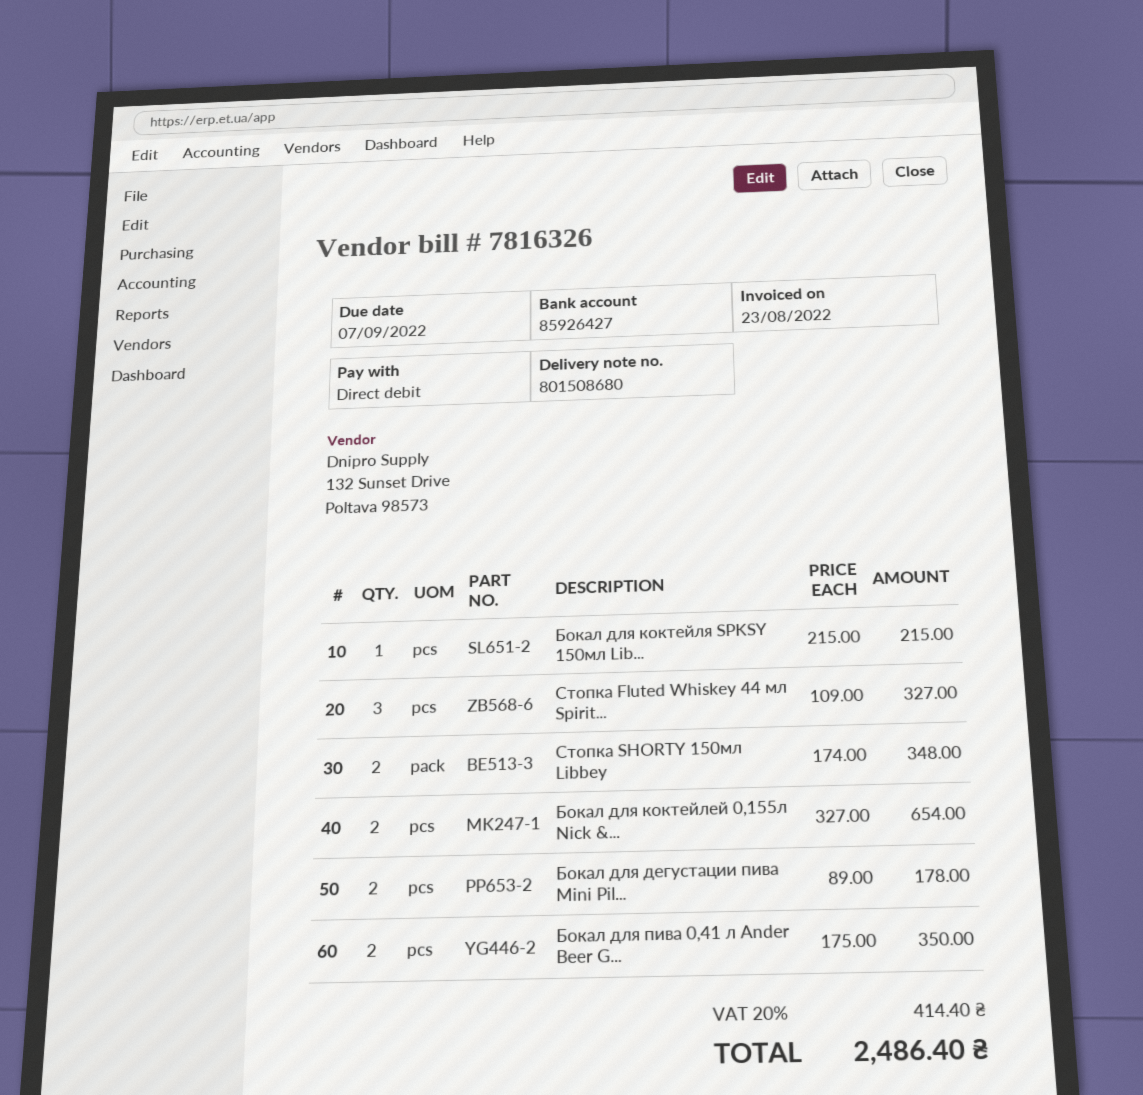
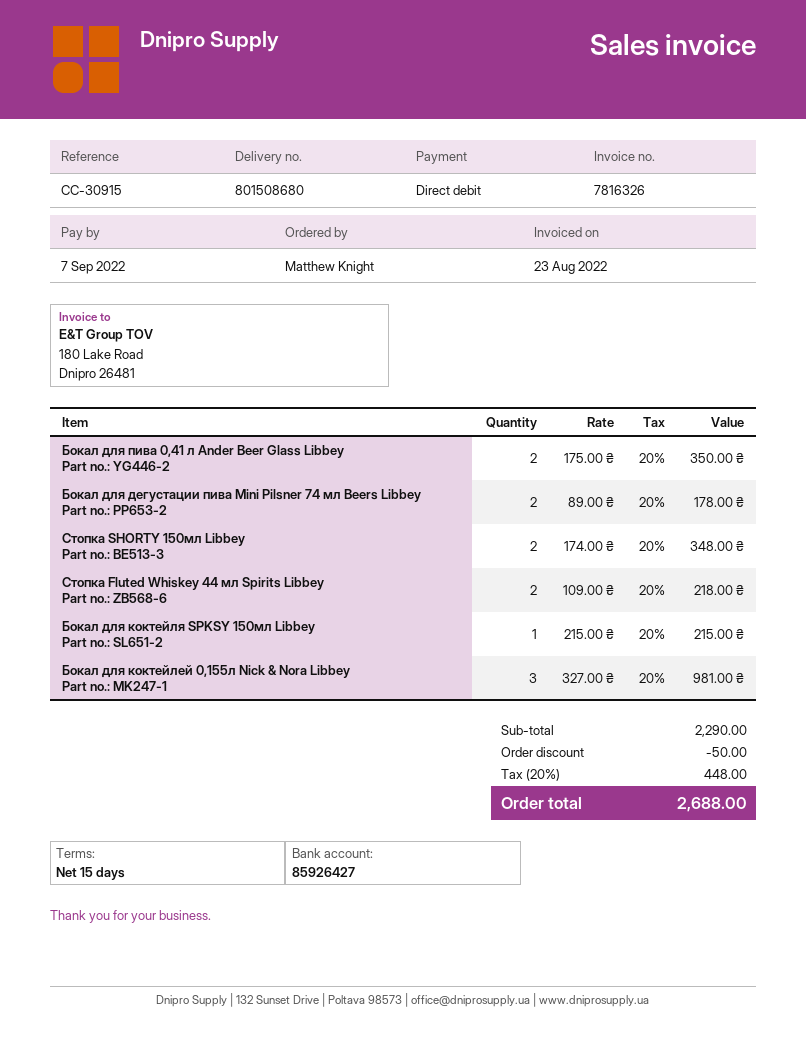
Стопка Fluted Whiskey 44 мл Spirit...: 3 x 109.00 = 327.00 -> 2 x 109.00 = 218.00
Бокал для коктейлей 0,155л Nick &...: 2 x 327.00 = 654.00 -> 3 x 327.00 = 981.00
discount: none -> 50.00
tax: 20% = 414.40 -> 20% = 448.00
total: 2486.40 -> 2688.00

